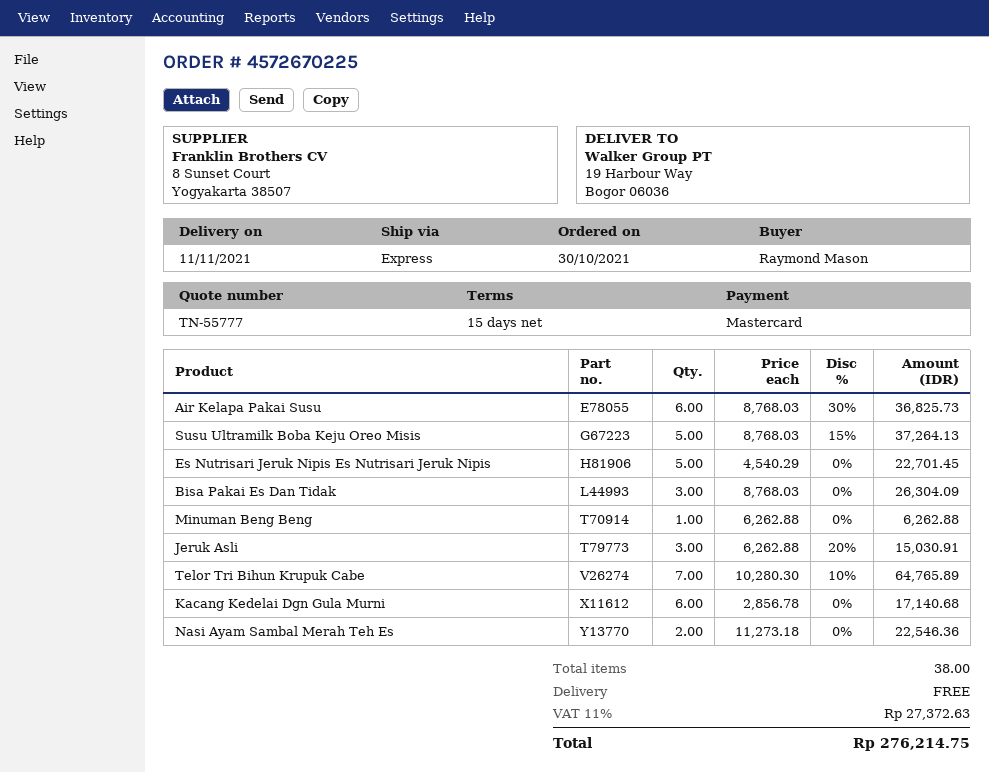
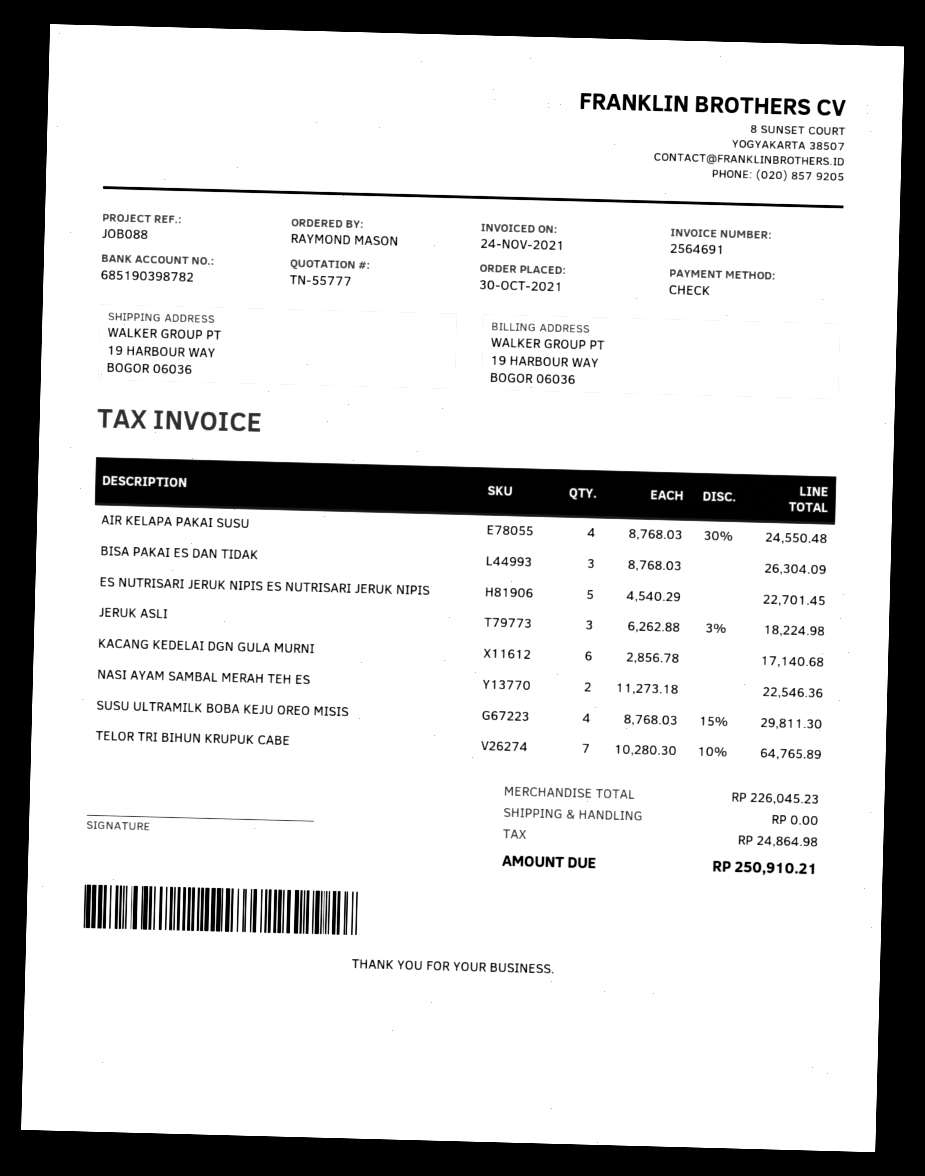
payment method: Mastercard -> cheque
Air Kelapa Pakai Susu: 6 x 8768.03 - 30% = 36825.73 -> 4 x 8768.03 - 30% = 24550.48
Susu Ultramilk Boba Keju Oreo Misis: 5 x 8768.03 - 15% = 37264.13 -> 4 x 8768.03 - 15% = 29811.30
Minuman Beng Beng: 1 x 6262.88 = 6262.88 -> none
Jeruk Asli: 3 x 6262.88 - 20% = 15030.91 -> 3 x 6262.88 - 3% = 18224.98
tax: 27372.63 -> 24864.98
total: 276214.75 -> 250910.21

